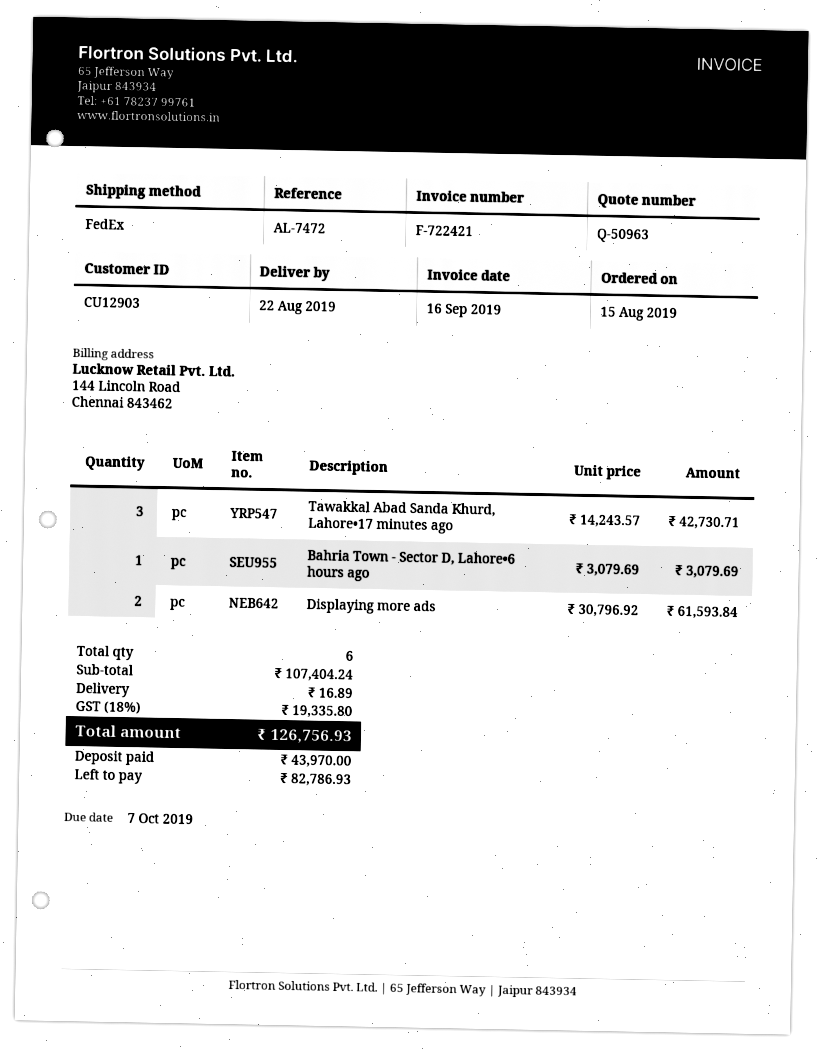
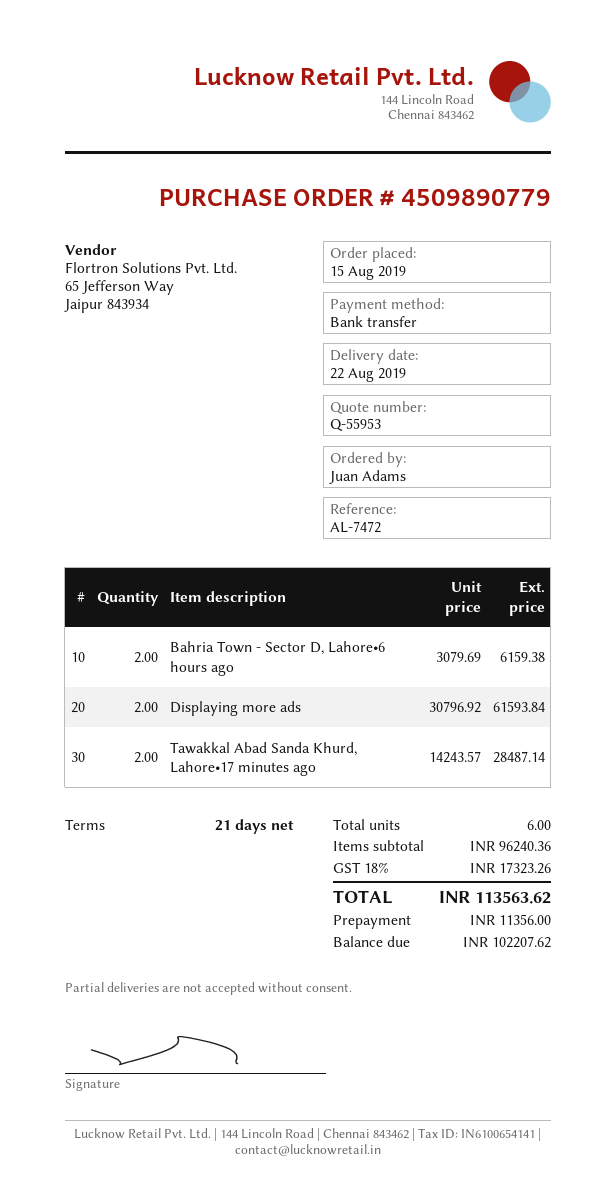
quote number: Q-50963 -> Q-55953
Tawakkal Abad Sanda Khurd, Lahore•17 minutes ago: 3 x 14243.57 = 42730.71 -> 2 x 14243.57 = 28487.14
Bahria Town - Sector D, Lahore•6 hours ago: 1 x 3079.69 = 3079.69 -> 2 x 3079.69 = 6159.38
subtotal: 107404.24 -> 96240.36
shipping: 16.89 -> none
tax: 18% = 19335.80 -> 18% = 17323.26
total: 126756.93 -> 113563.62
deposit: 43970.00 -> 11356.00
balance: 82786.93 -> 102207.62

